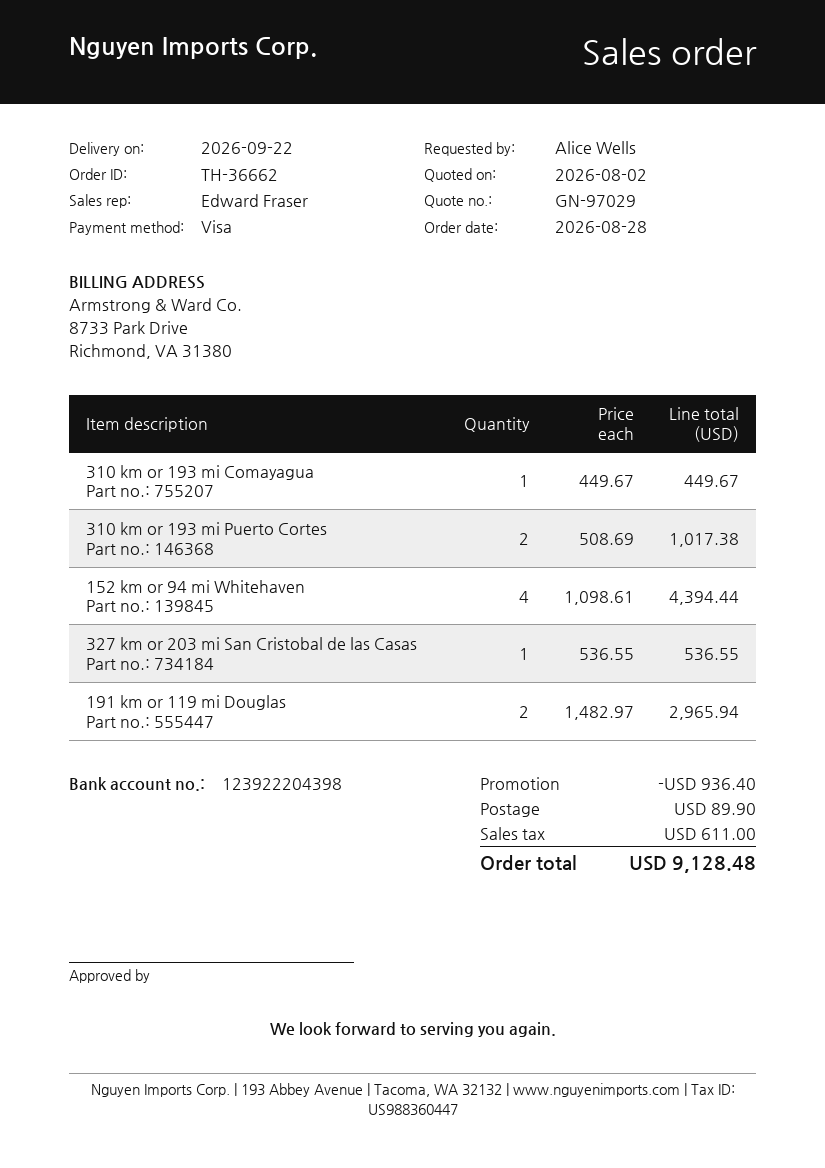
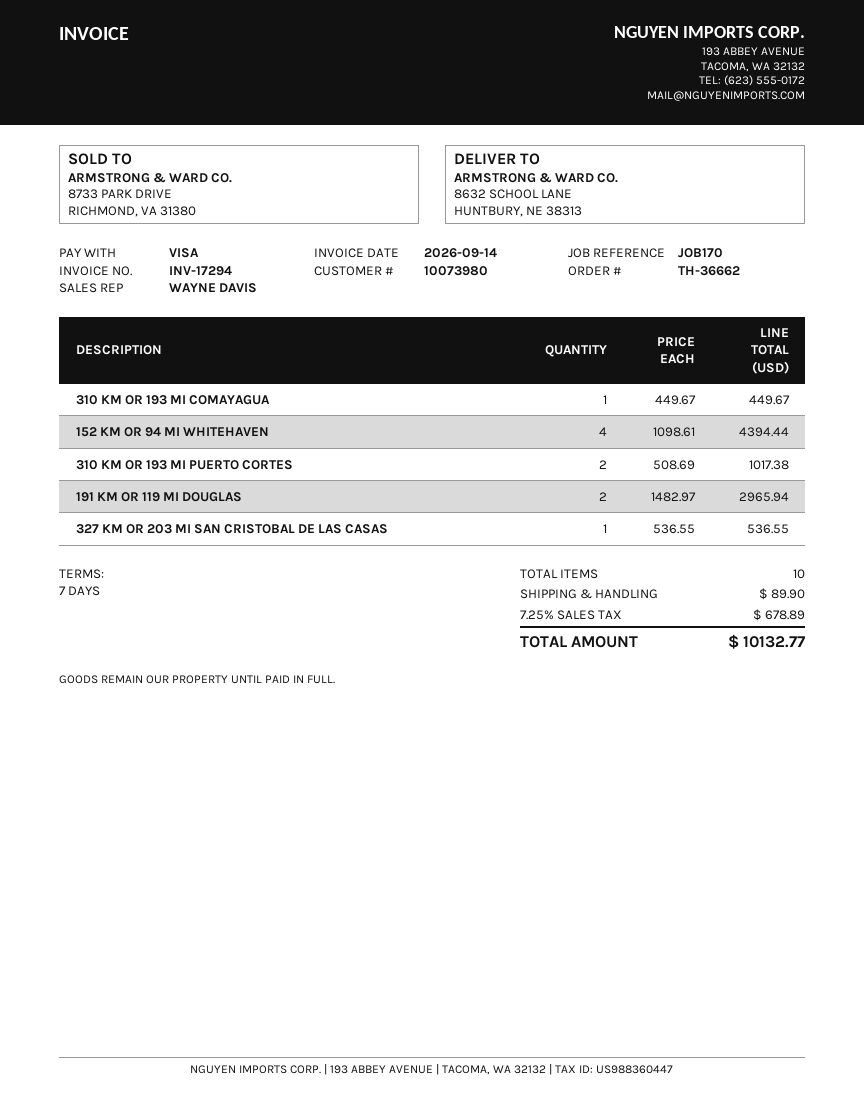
sales rep: Edward Fraser -> WAYNE DAVIS
discount: 936.40 -> none
tax: 611.00 -> 678.89
total: 9128.48 -> 10132.77

